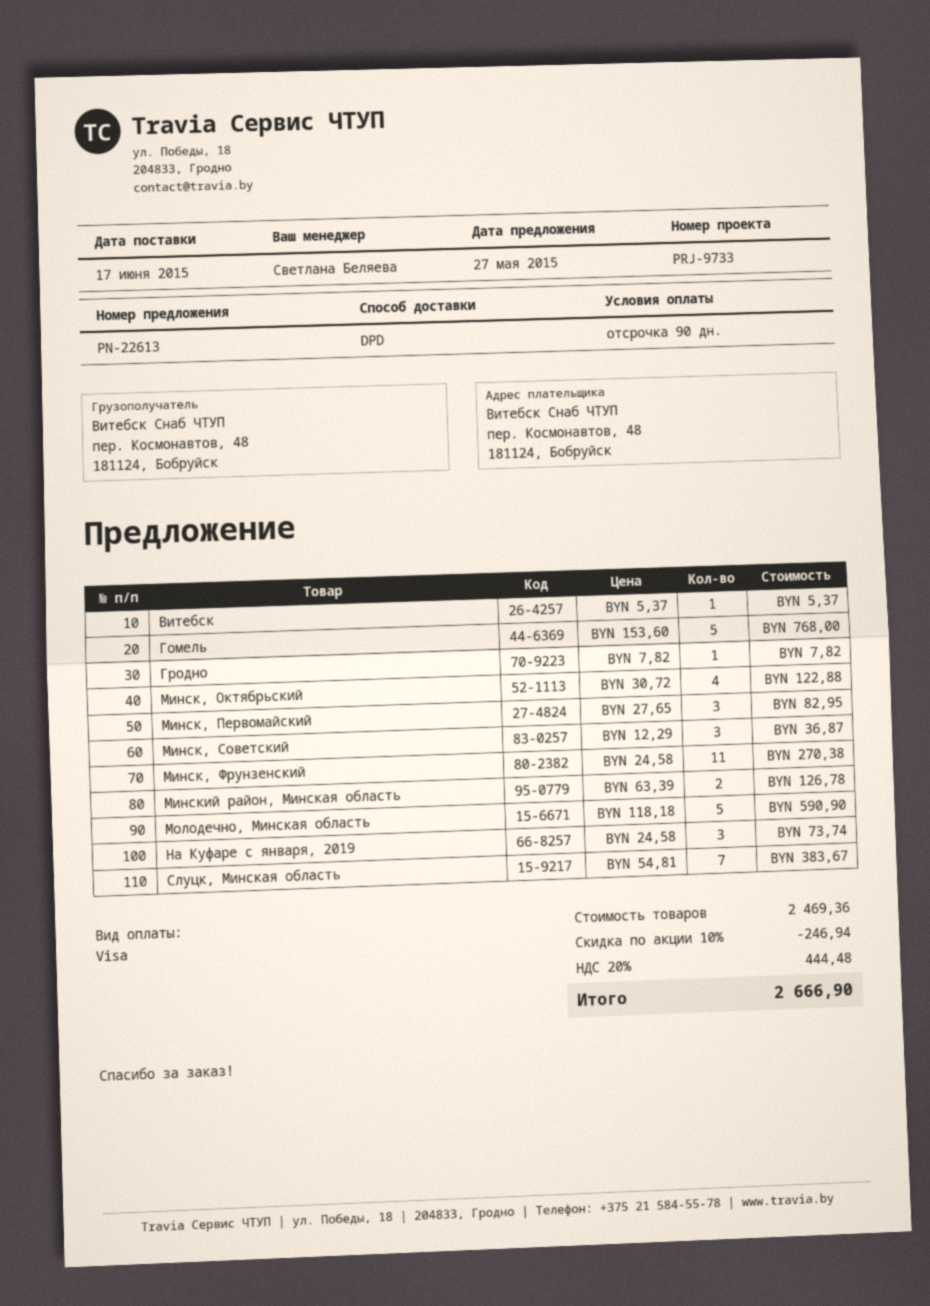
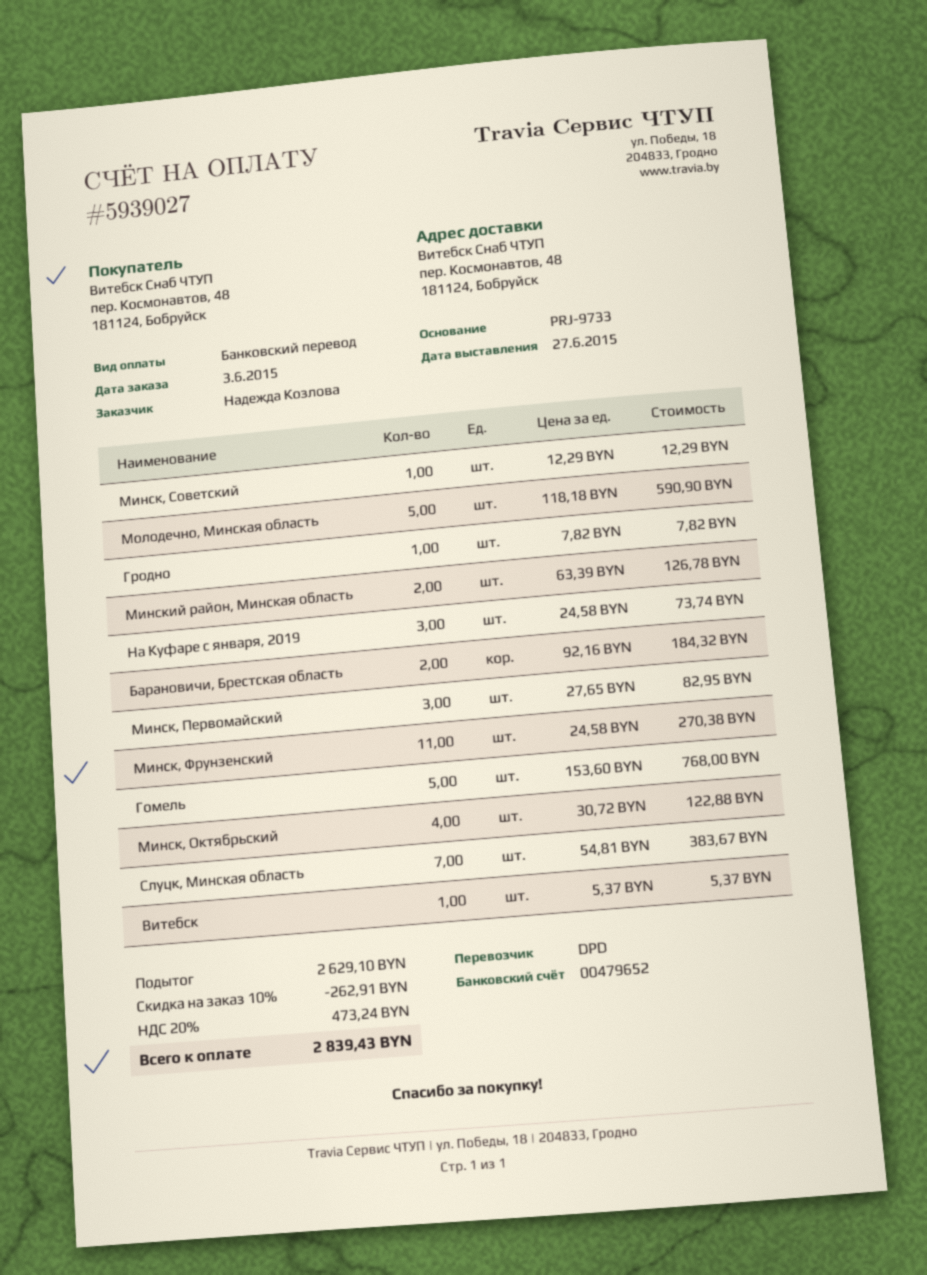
payment method: Visa -> bank transfer
Минск, Советский: 3 x 12.29 = 36.87 -> 1 x 12.29 = 12.29
Барановичи, Брестская область: none -> 2 x 92.16 = 184.32
subtotal: 2469.36 -> 2629.10
discount: 10% = 246.94 -> 10% = 262.91
tax: 20% = 444.48 -> 20% = 473.24
total: 2666.90 -> 2839.43

